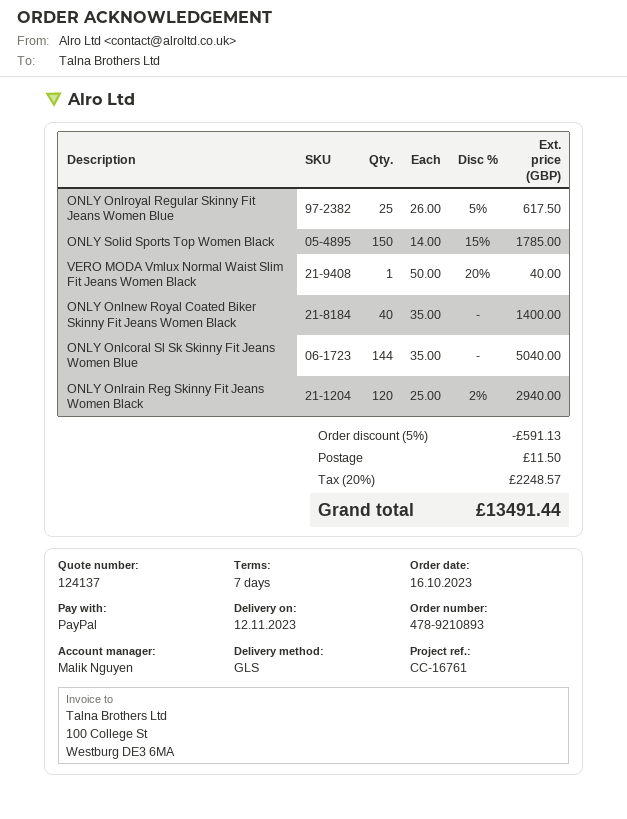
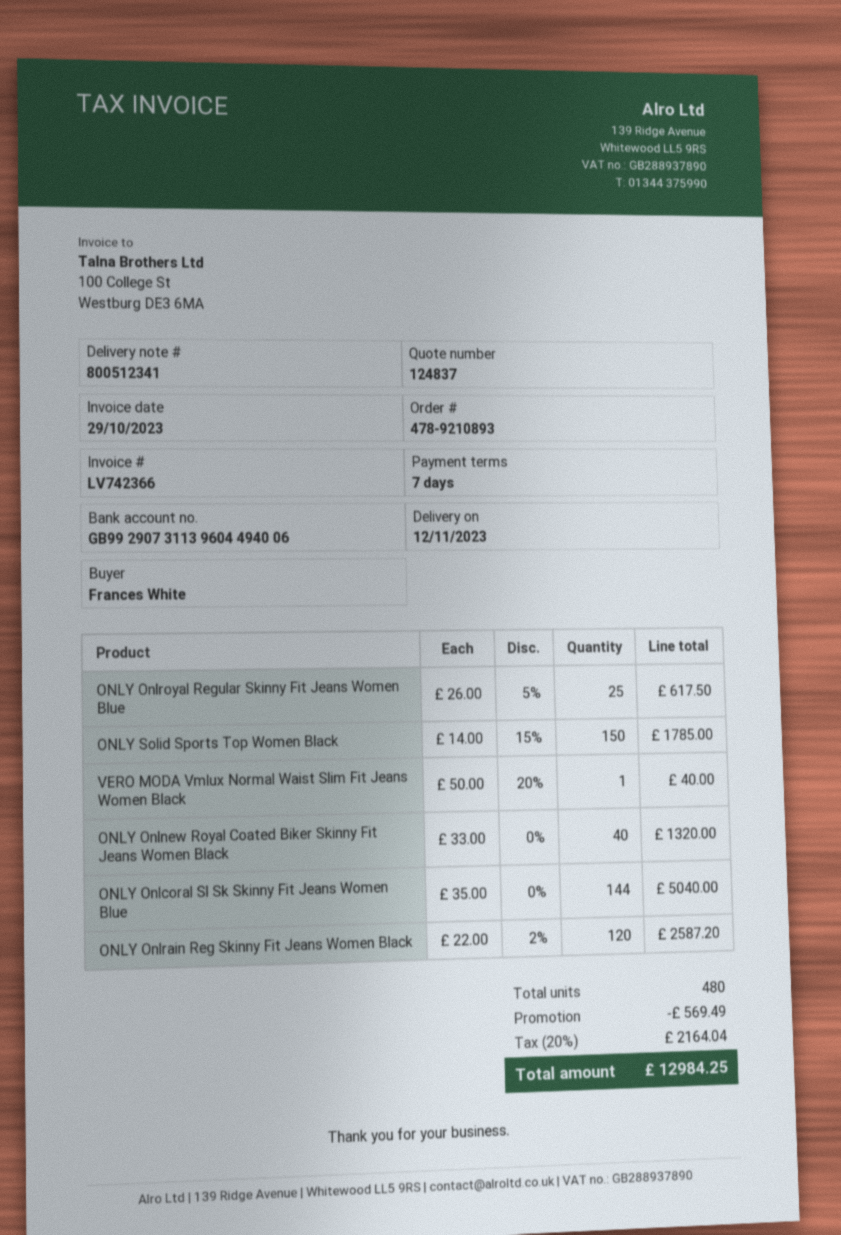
quote number: 124137 -> 124837
ONLY Onlnew Royal Coated Biker Skinny Fit Jeans Women Black: 40 x 35.00 = 1400.00 -> 40 x 33.00 = 1320.00
ONLY Onlrain Reg Skinny Fit Jeans Women Black: 120 x 25.00 - 2% = 2940.00 -> 120 x 22.00 - 2% = 2587.20
discount: 591.13 -> 569.49
shipping: 11.50 -> none
tax: 20% = 2248.57 -> 20% = 2164.04
total: 13491.44 -> 12984.25

